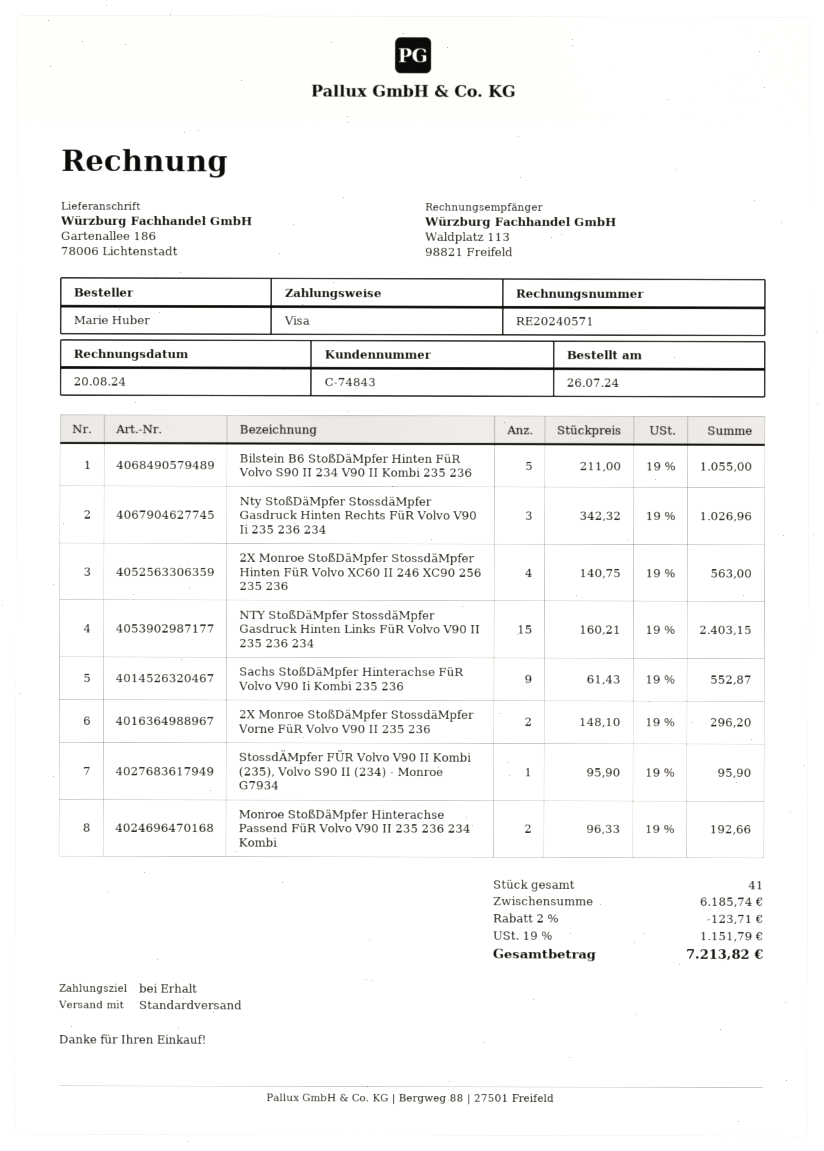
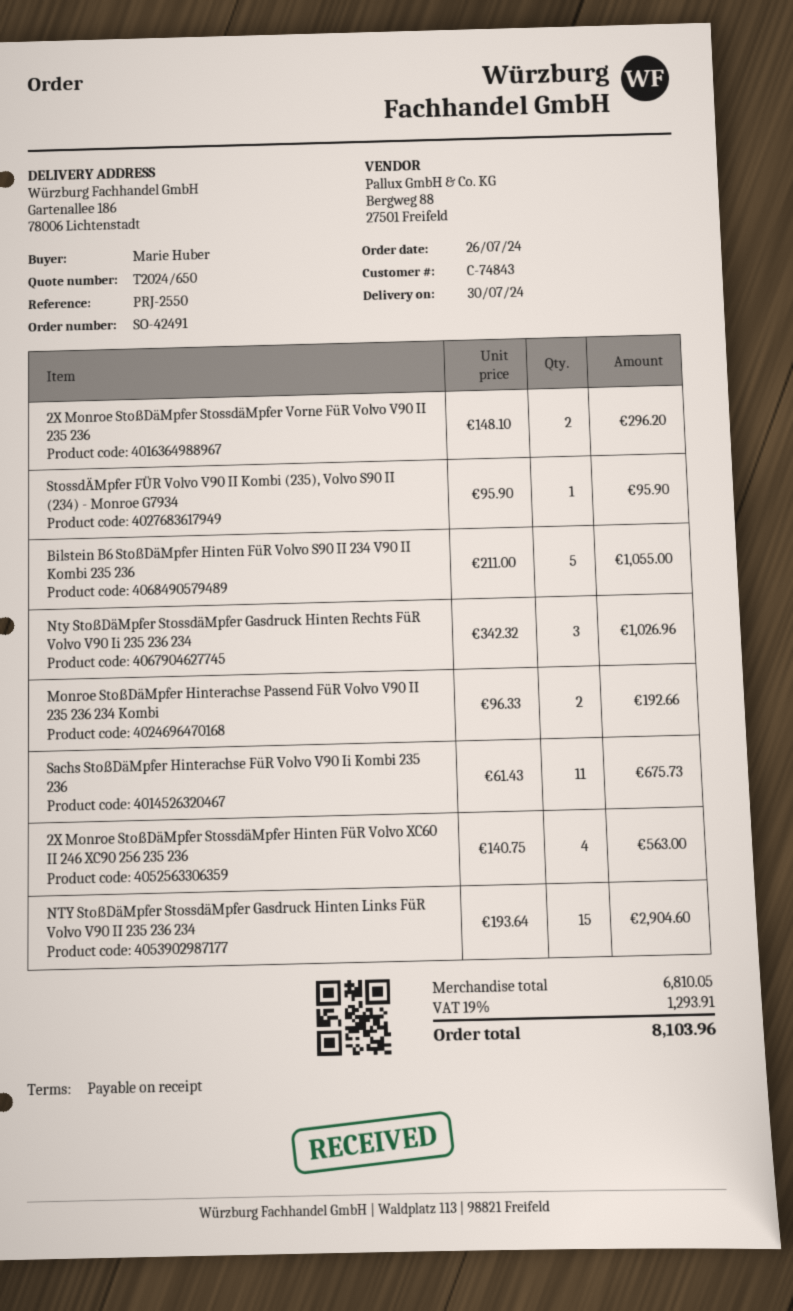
NTY StoßDäMpfer StossdäMpfer Gasdruck Hinten Links FüR Volvo V90 II 235 236 234: 15 x 160.21 = 2403.15 -> 15 x 193.64 = 2904.60
Sachs StoßDäMpfer Hinterachse FüR Volvo V90 Ii Kombi 235 236: 9 x 61.43 = 552.87 -> 11 x 61.43 = 675.73
subtotal: 6185.74 -> 6810.05
discount: 2% = 123.71 -> none
tax: 19% = 1151.79 -> 19% = 1293.91
total: 7213.82 -> 8103.96

